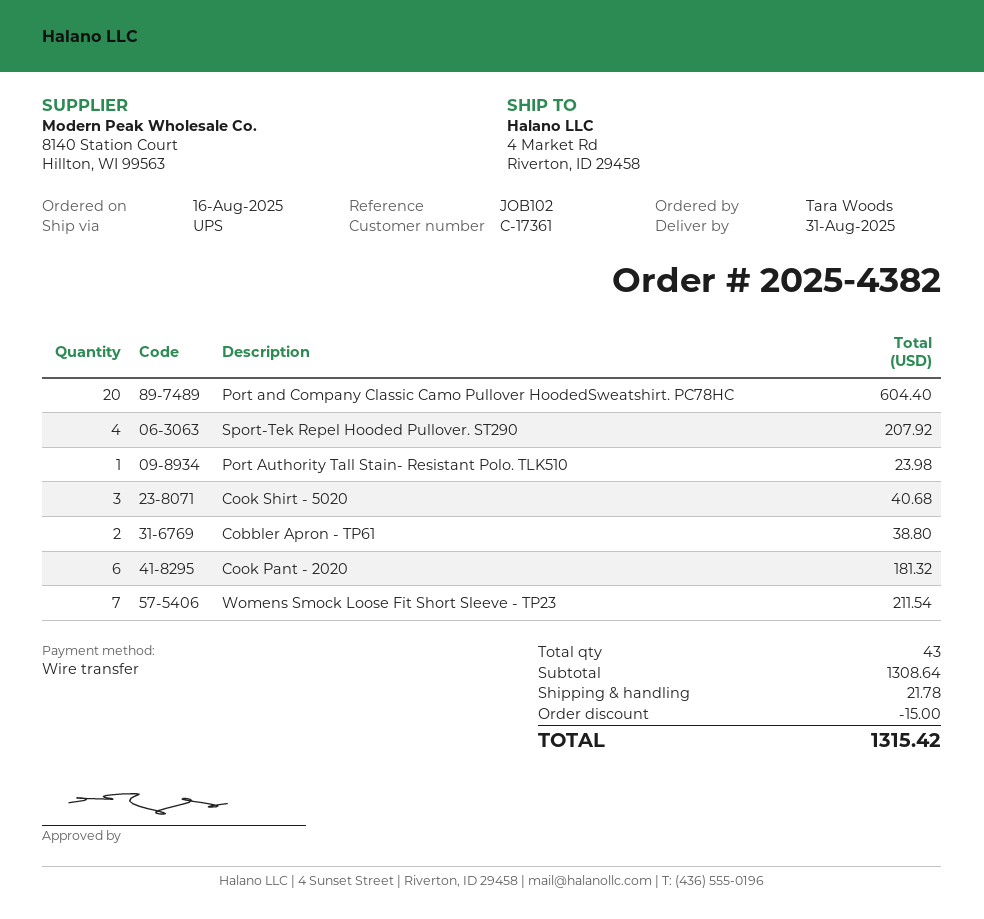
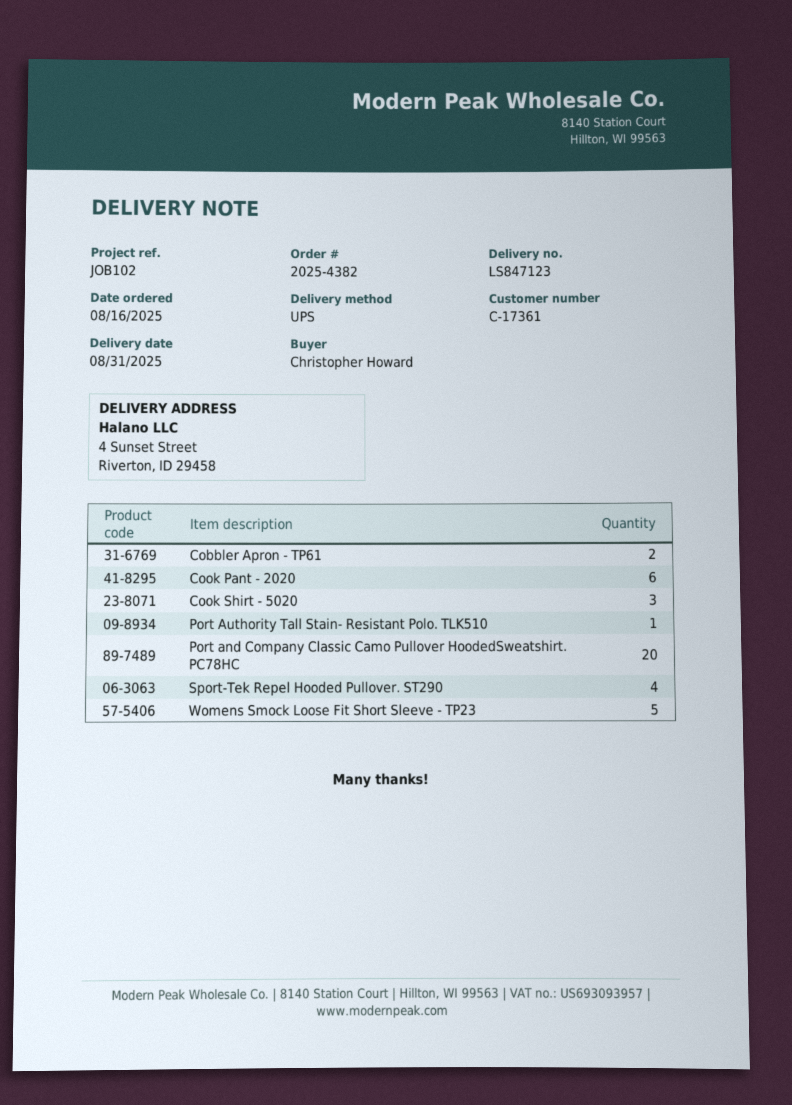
ordered by: Tara Woods -> Christopher Howard
ship to: 4 Market Rd, Riverton, ID 29458 -> 4 Sunset Street, Riverton, ID 29458
Womens Smock Loose Fit Short Sleeve - TP23: 7 -> 5

